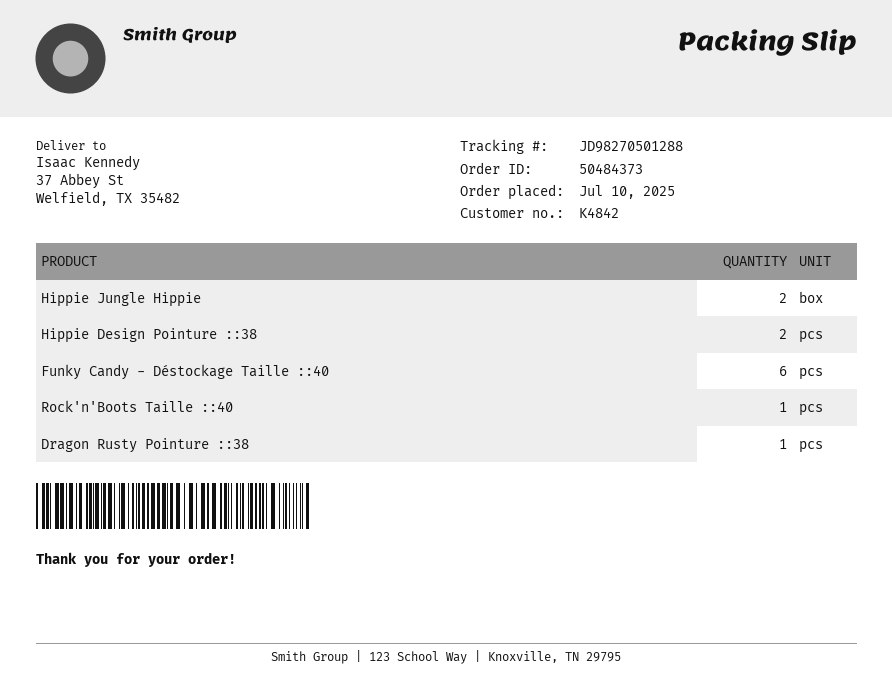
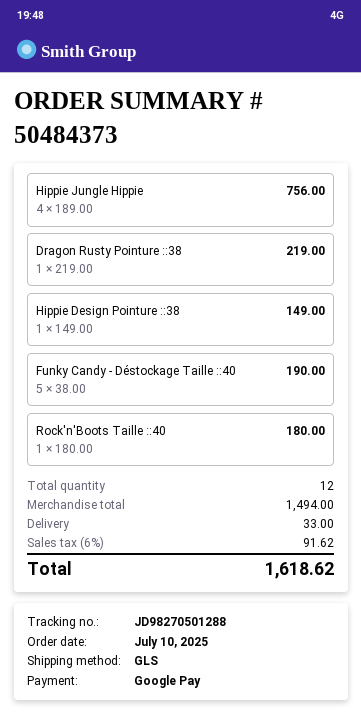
Hippie Jungle Hippie: 2 -> 4
Hippie Design Pointure ::38: 2 -> 1
Funky Candy - Déstockage Taille ::40: 6 -> 5

